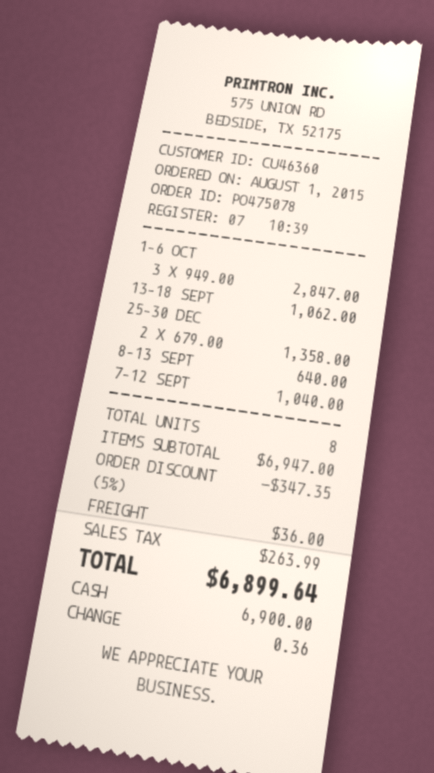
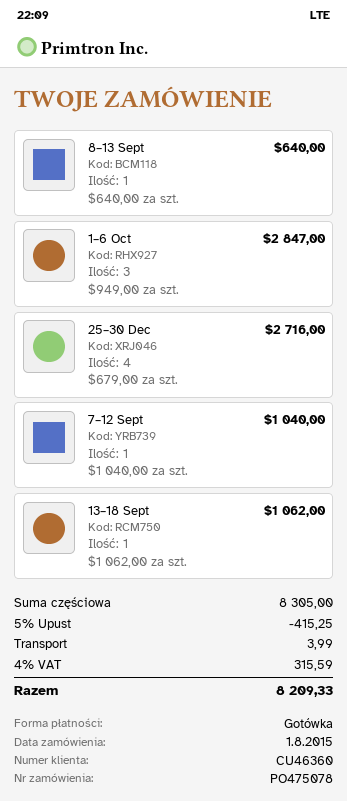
25–30 DEC: 2 x 679.00 = 1358.00 -> 4 x 679.00 = 2716.00
subtotal: 6947.00 -> 8305.00
discount: 5% = 347.35 -> 5% = 415.25
shipping: 36.00 -> 3.99
tax: 263.99 -> 315.59
total: 6899.64 -> 8209.33

